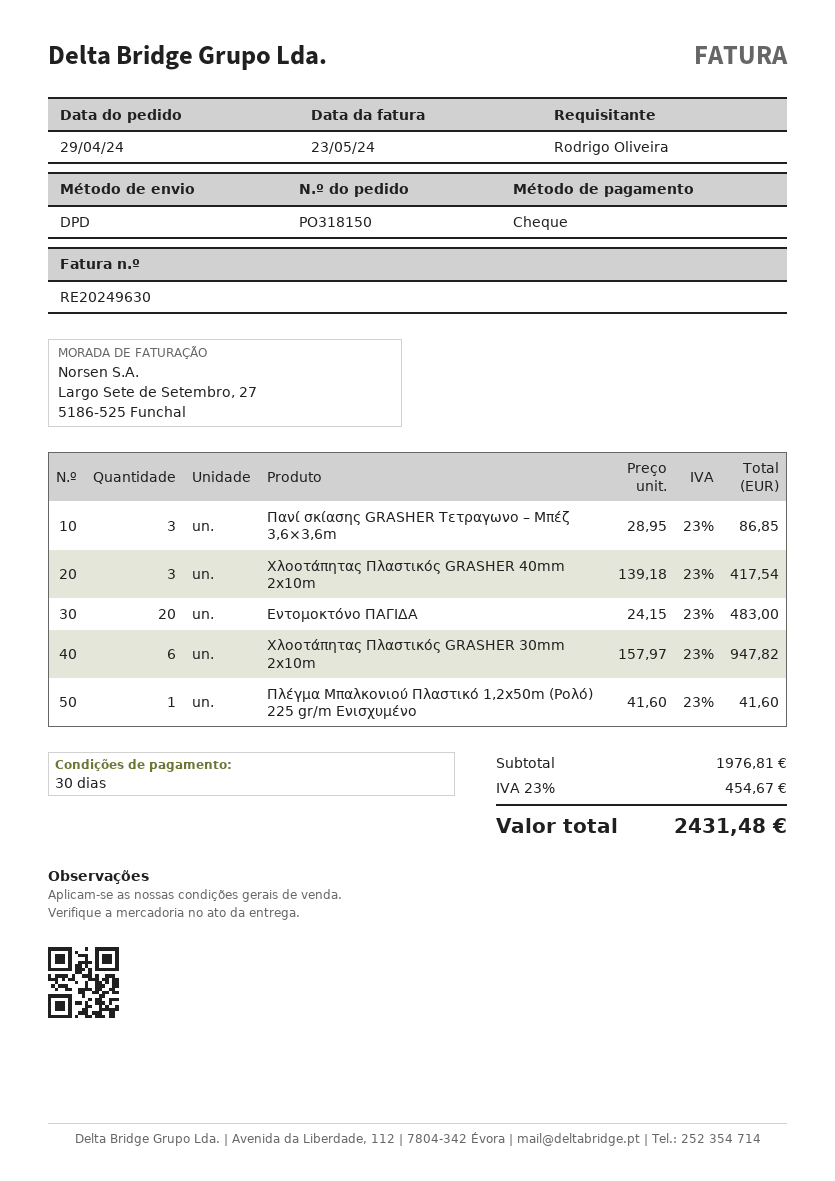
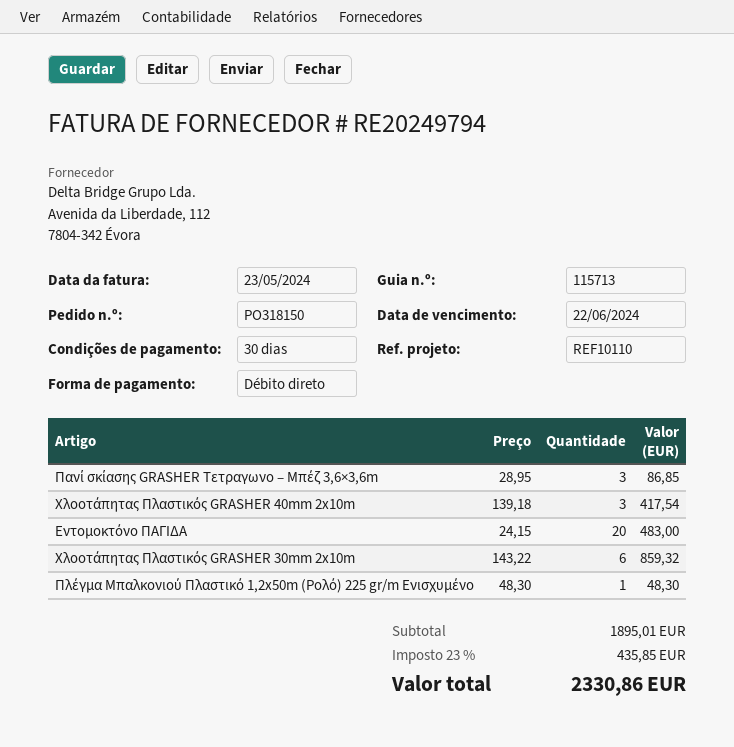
invoice number: RE20249630 -> RE20249794
payment method: cheque -> direct debit
Χλοοτάπητας Πλαστικός GRASHER 30mm 2x10m: 6 x 157.97 = 947.82 -> 6 x 143.22 = 859.32
Πλέγμα Μπαλκονιού Πλαστικό 1,2x50m (Ρολό) 225 gr/m Ενισχυμένο: 1 x 41.60 = 41.60 -> 1 x 48.30 = 48.30
subtotal: 1976.81 -> 1895.01
tax: 23% = 454.67 -> 23% = 435.85
total: 2431.48 -> 2330.86

